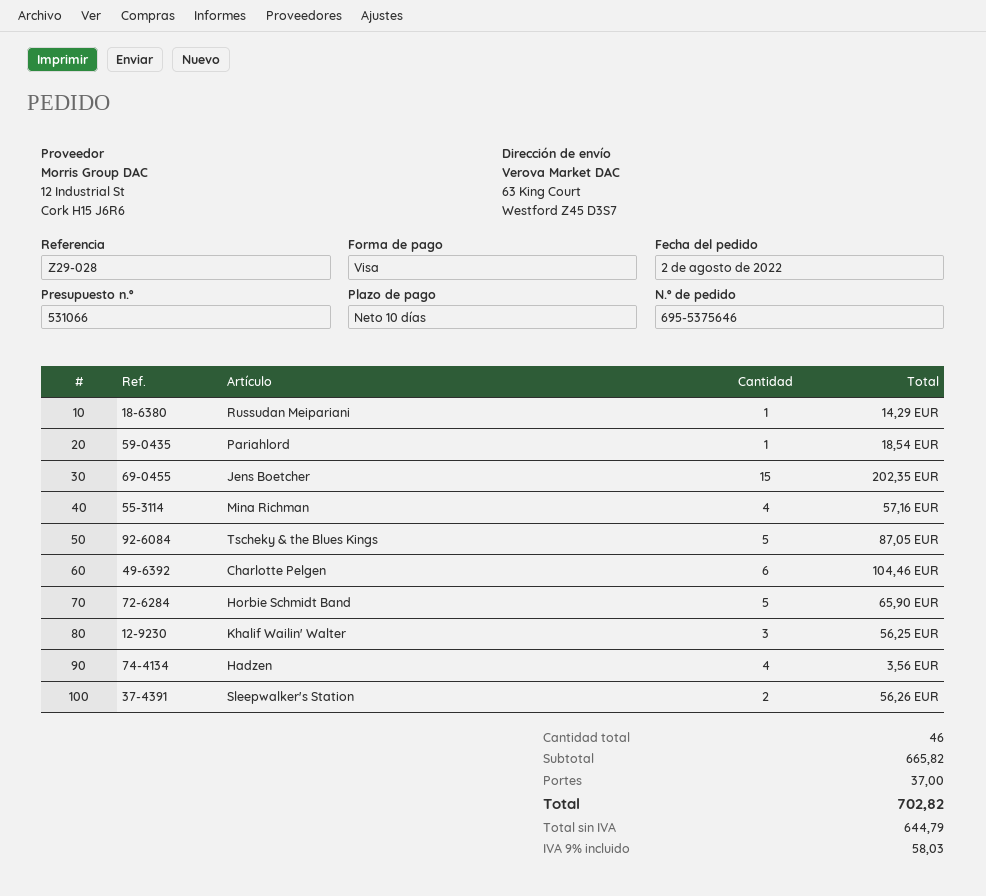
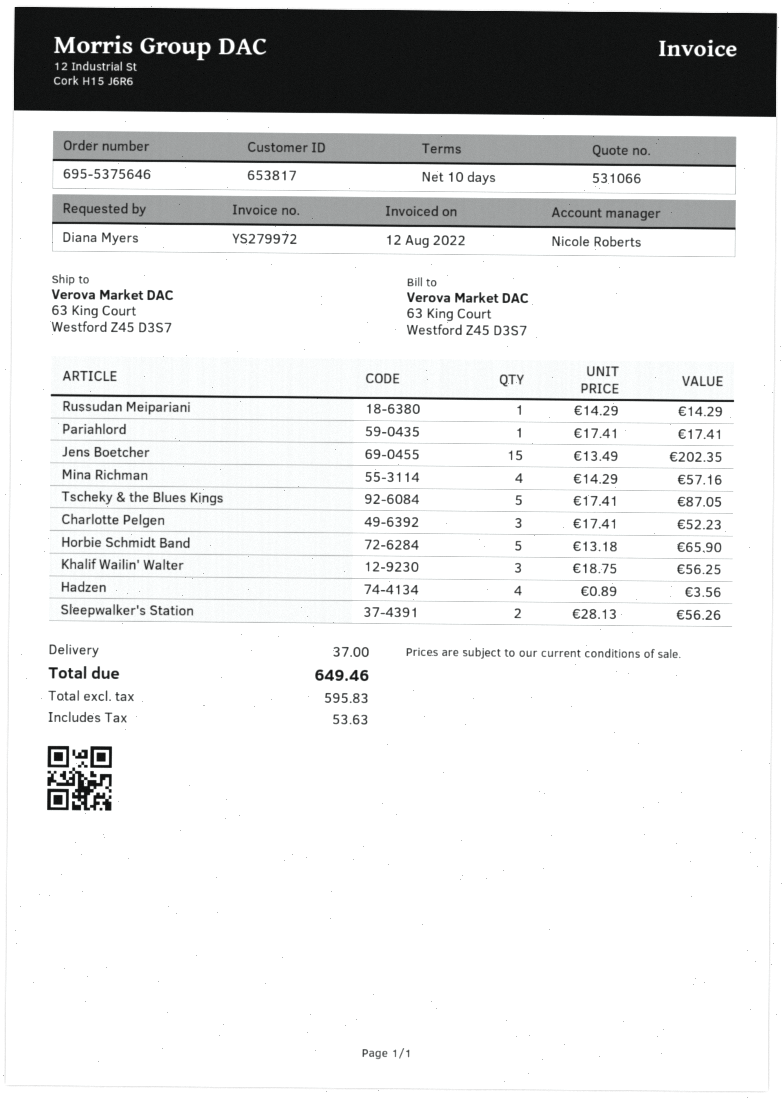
Pariahlord: 1 for 18.54 -> 1 for 17.41
Charlotte Pelgen: 6 for 104.46 -> 3 for 52.23
net: 644.79 -> 595.83
tax: 58.03 -> 53.63
total: 702.82 -> 649.46

